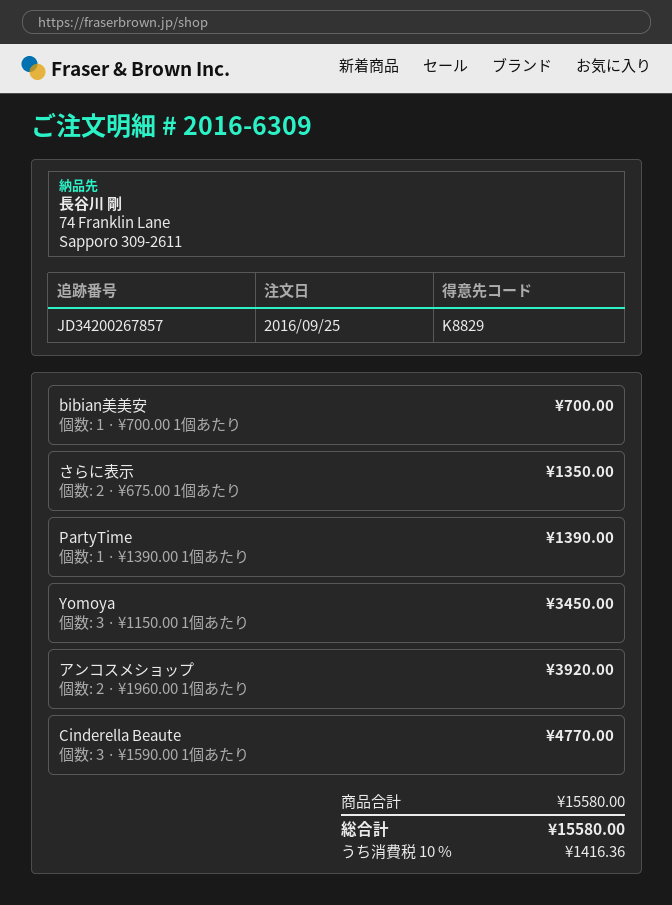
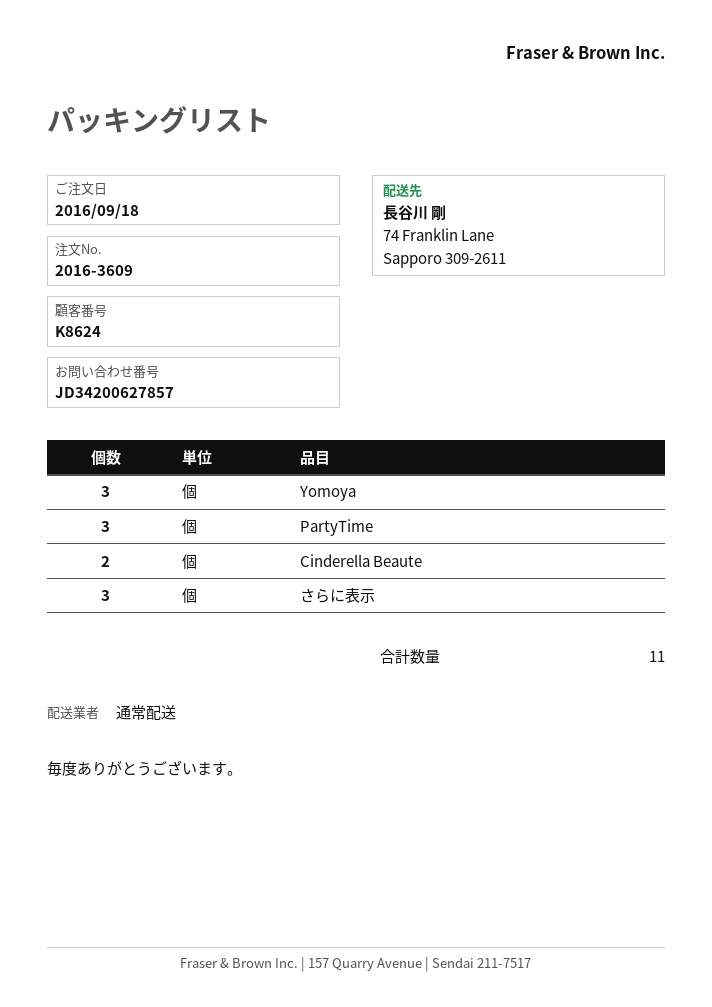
order number: 2016-6309 -> 2016-3609
order date: 2016-09-25 -> 2016-09-18
customer number: K8829 -> K8624
tracking number: JD34200267857 -> JD34200627857
bibian美美安: 1 -> none
さらに表示: 2 -> 3
PartyTime: 1 -> 3
アンコスメショップ: 2 -> none
Cinderella Beaute: 3 -> 2

